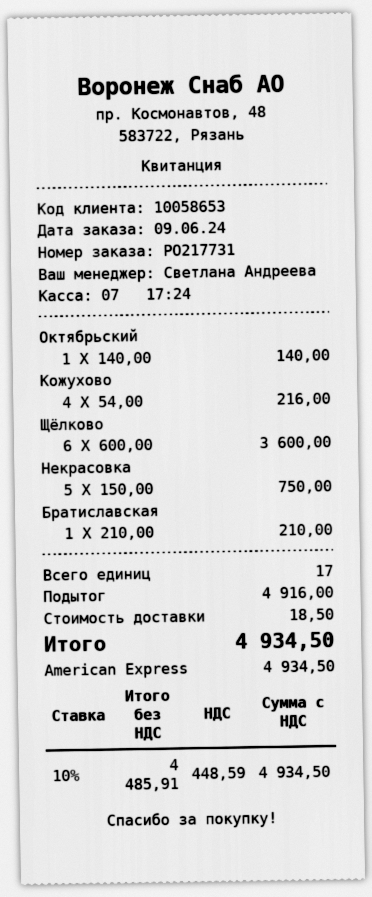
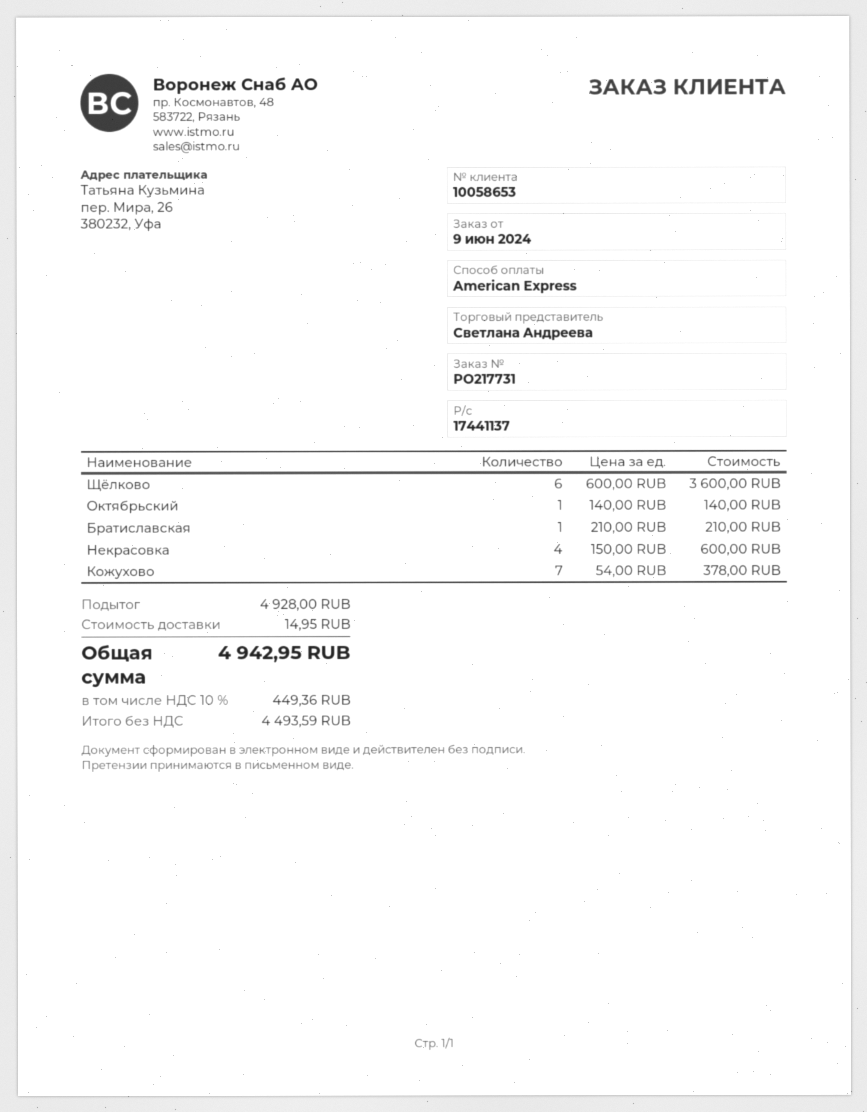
Кожухово: 4 x 54.00 = 216.00 -> 7 x 54.00 = 378.00
Некрасовка: 5 x 150.00 = 750.00 -> 4 x 150.00 = 600.00
subtotal: 4916.00 -> 4928.00
shipping: 18.50 -> 14.95
net: 4485.91 -> 4493.59
tax: 10% = 448.59 -> 10% = 449.36
total: 4934.50 -> 4942.95

